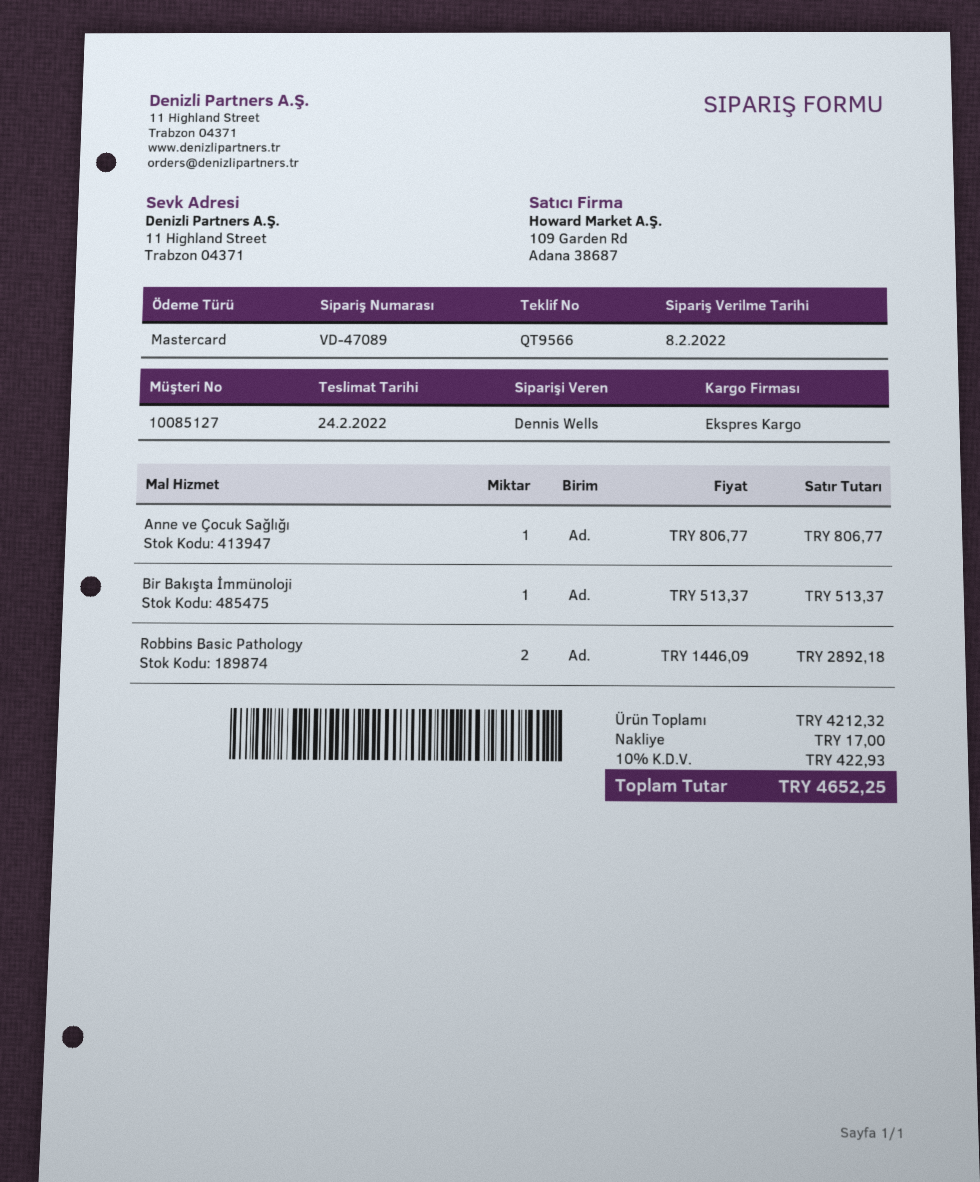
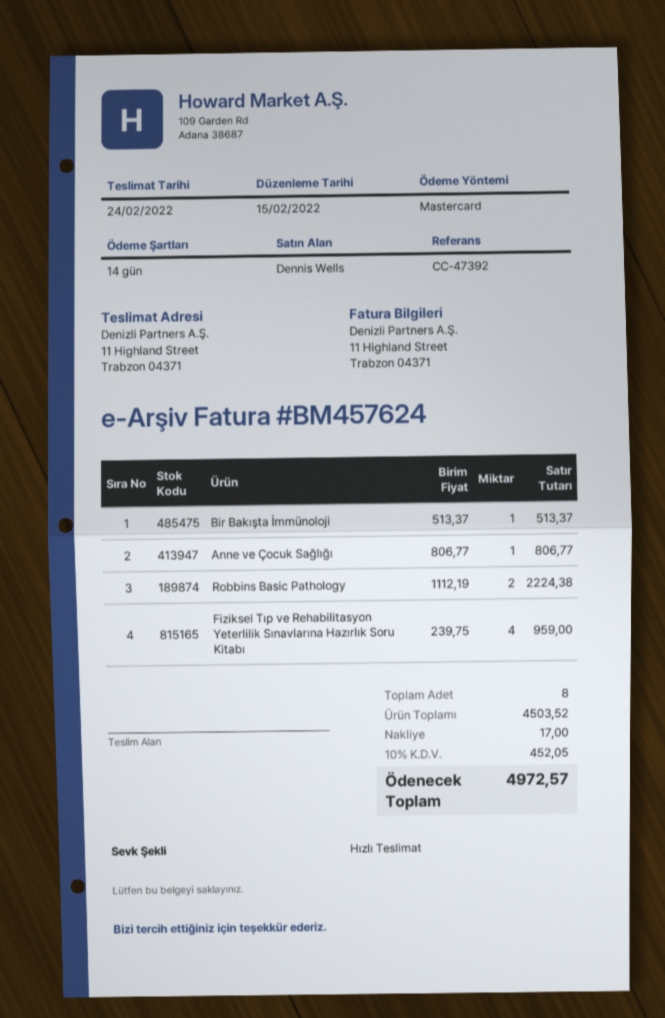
Robbins Basic Pathology: 2 x 1446.09 = 2892.18 -> 2 x 1112.19 = 2224.38
Fiziksel Tıp ve Rehabilitasyon Yeterlilik Sınavlarına Hazırlık Soru Kitabı: none -> 4 x 239.75 = 959.00
subtotal: 4212.32 -> 4503.52
tax: 10% = 422.93 -> 10% = 452.05
total: 4652.25 -> 4972.57

